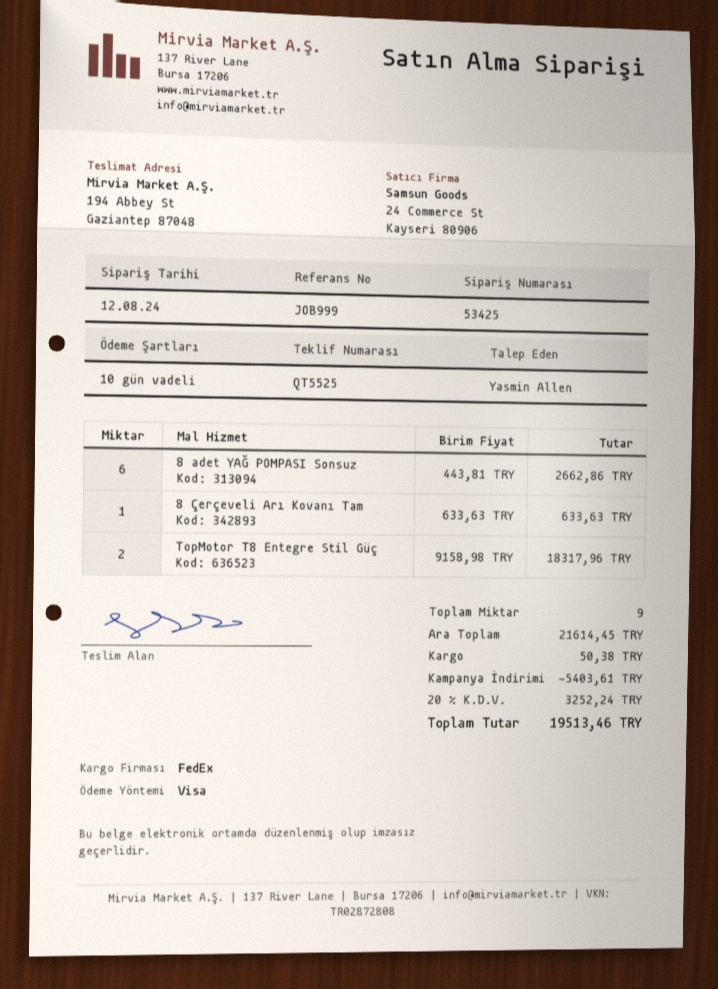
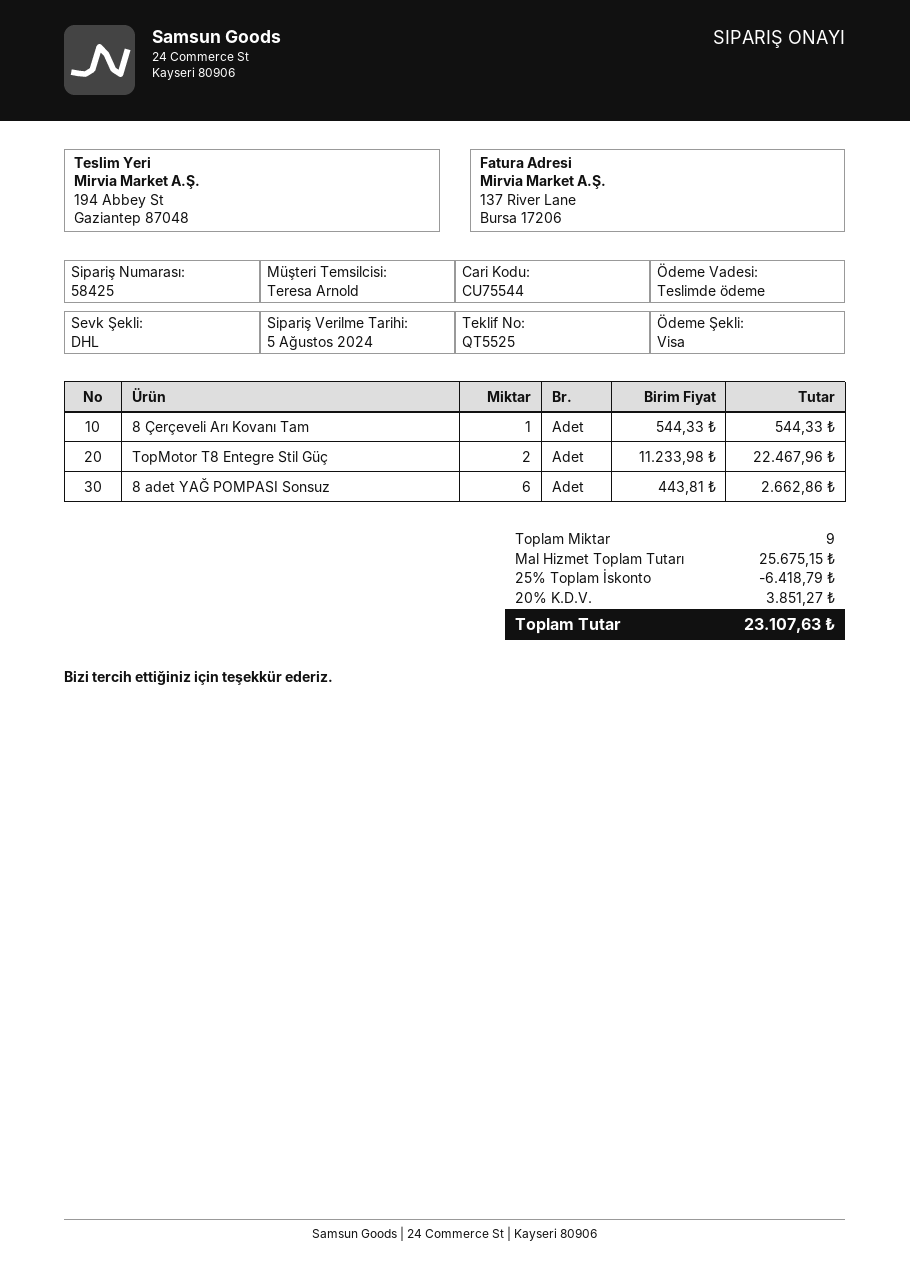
order number: 53425 -> 58425
order date: 2024-08-12 -> 2024-08-05
payment terms: 10 days -> on receipt
shipping method: FedEx -> DHL
8 Çerçeveli Arı Kovanı Tam: 1 x 633.63 = 633.63 -> 1 x 544.33 = 544.33
TopMotor T8 Entegre Stil Güç: 2 x 9158.98 = 18317.96 -> 2 x 11233.98 = 22467.96
subtotal: 21614.45 -> 25675.15
discount: 5403.61 -> 6418.79
shipping: 50.38 -> none
tax: 20% = 3252.24 -> 20% = 3851.27
total: 19513.46 -> 23107.63

